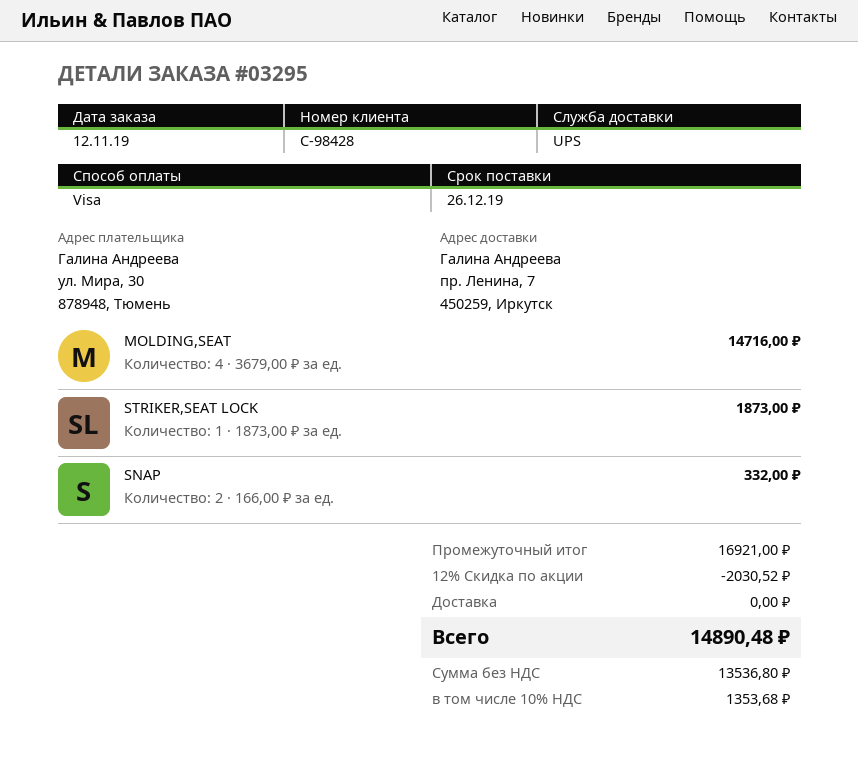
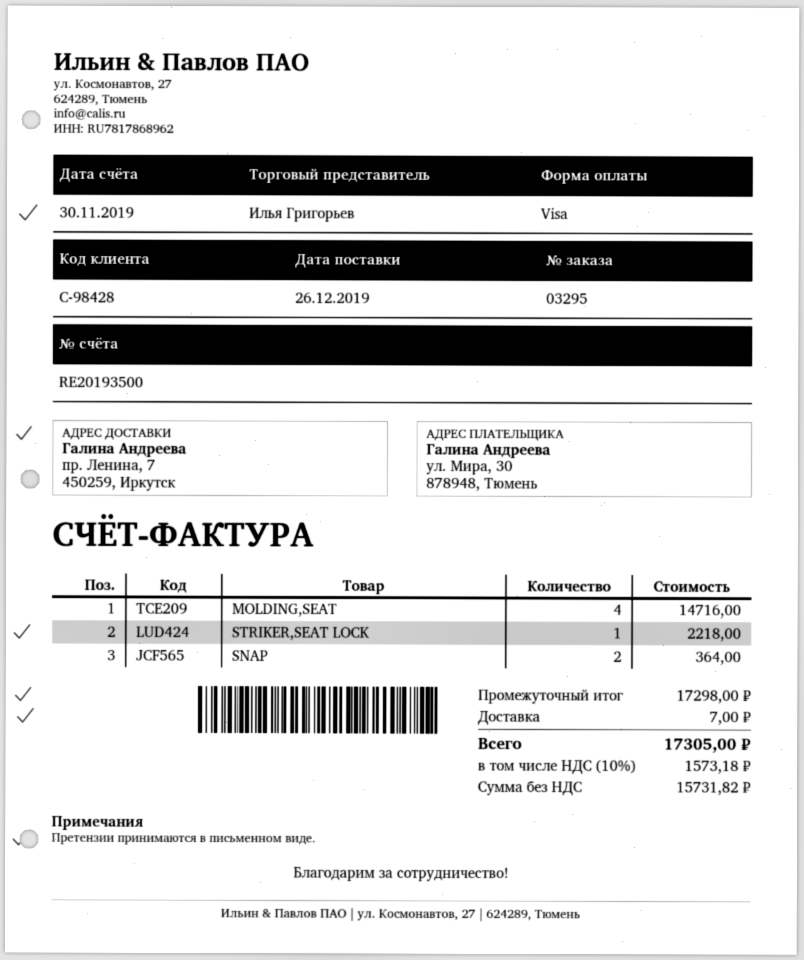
STRIKER,SEAT LOCK: 1 for 1873.00 -> 1 for 2218.00
SNAP: 2 for 332.00 -> 2 for 364.00
subtotal: 16921.00 -> 17298.00
discount: 12% = 2030.52 -> none
shipping: 0.00 -> 7.00
net: 13536.80 -> 15731.82
tax: 10% = 1353.68 -> 10% = 1573.18
total: 14890.48 -> 17305.00

